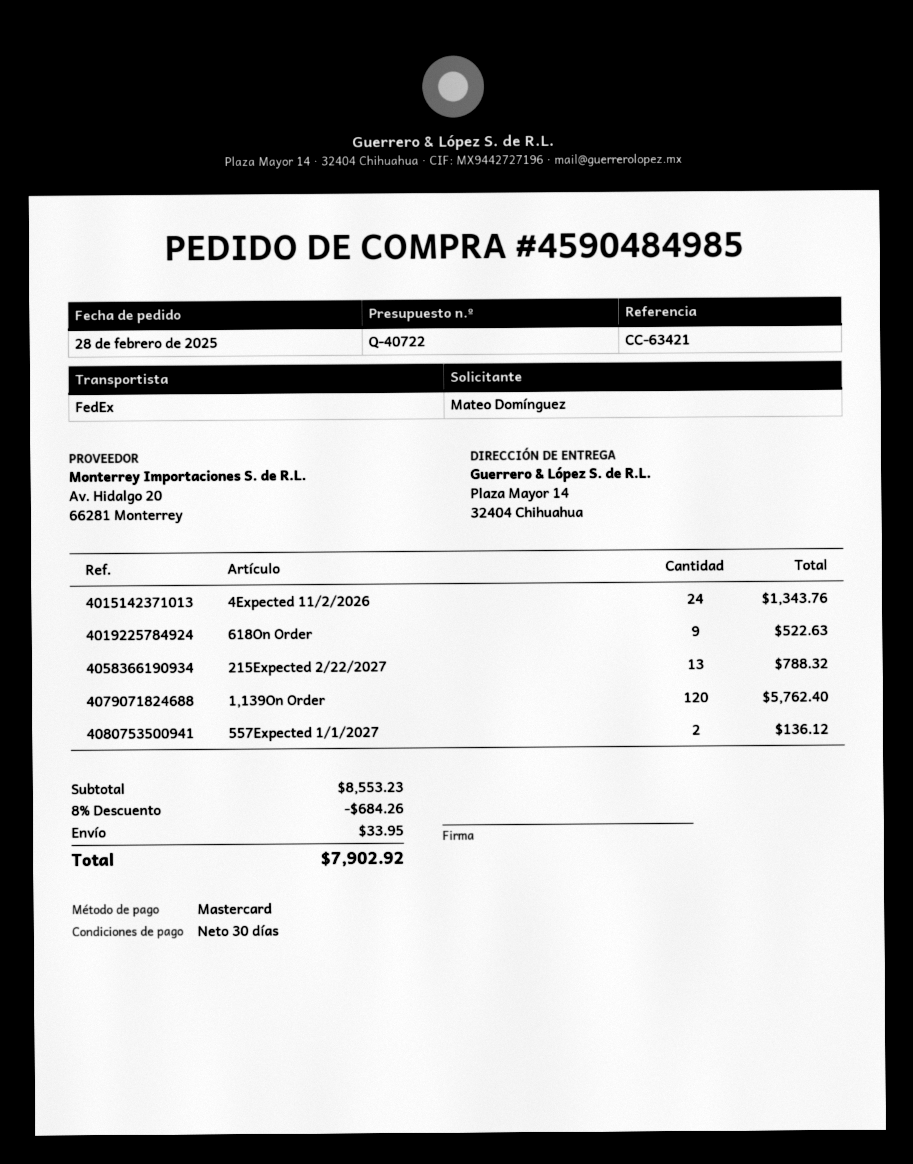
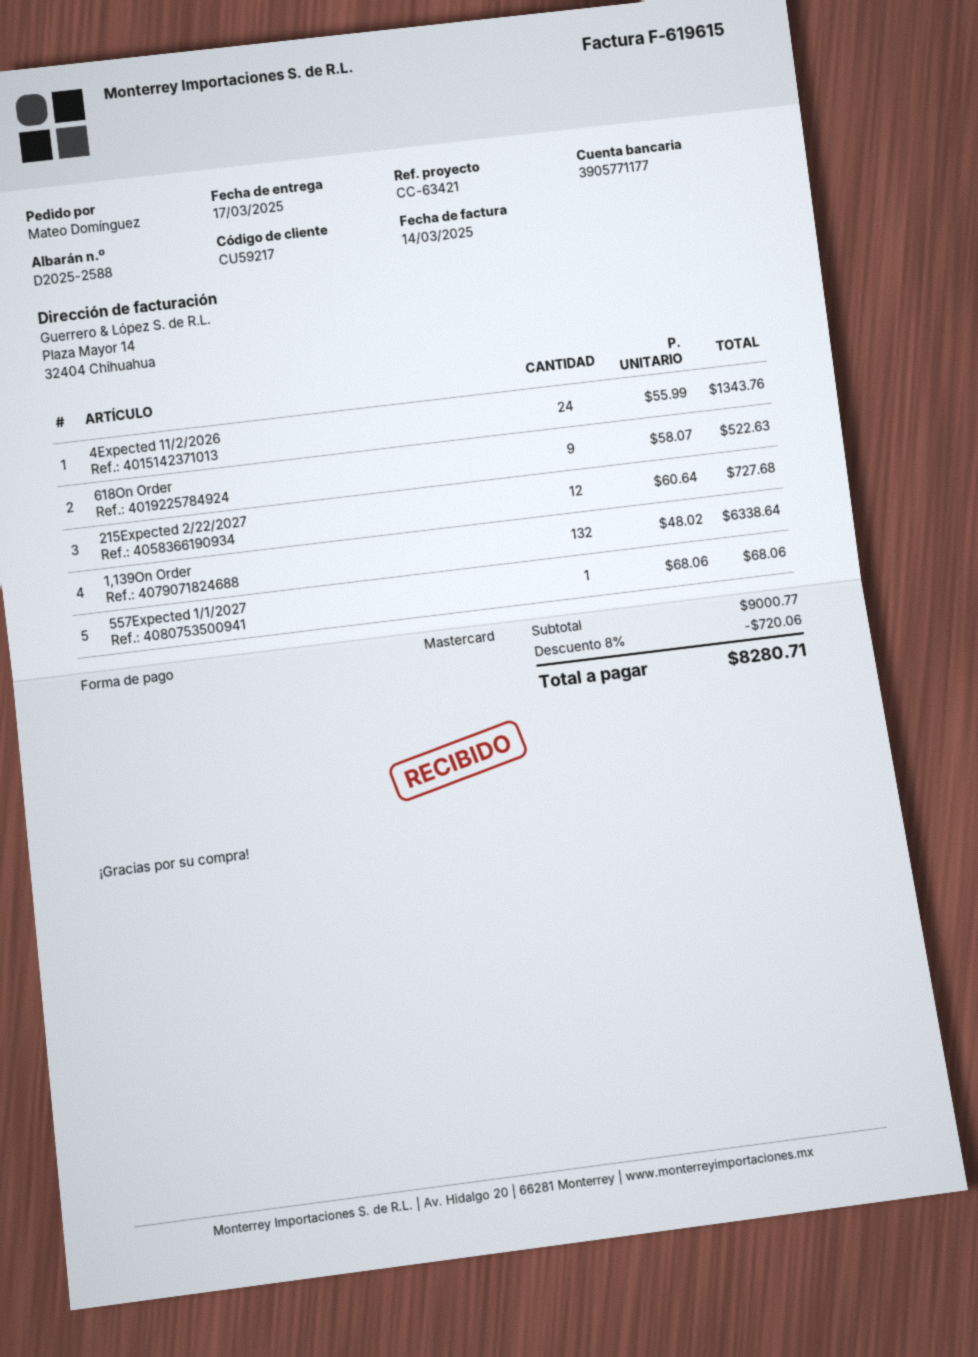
215Expected 2/22/2027: 13 for 788.32 -> 12 for 727.68
1,139On Order: 120 for 5762.40 -> 132 for 6338.64
557Expected 1/1/2027: 2 for 136.12 -> 1 for 68.06
subtotal: 8553.23 -> 9000.77
discount: 8% = 684.26 -> 8% = 720.06
shipping: 33.95 -> none
total: 7902.92 -> 8280.71

